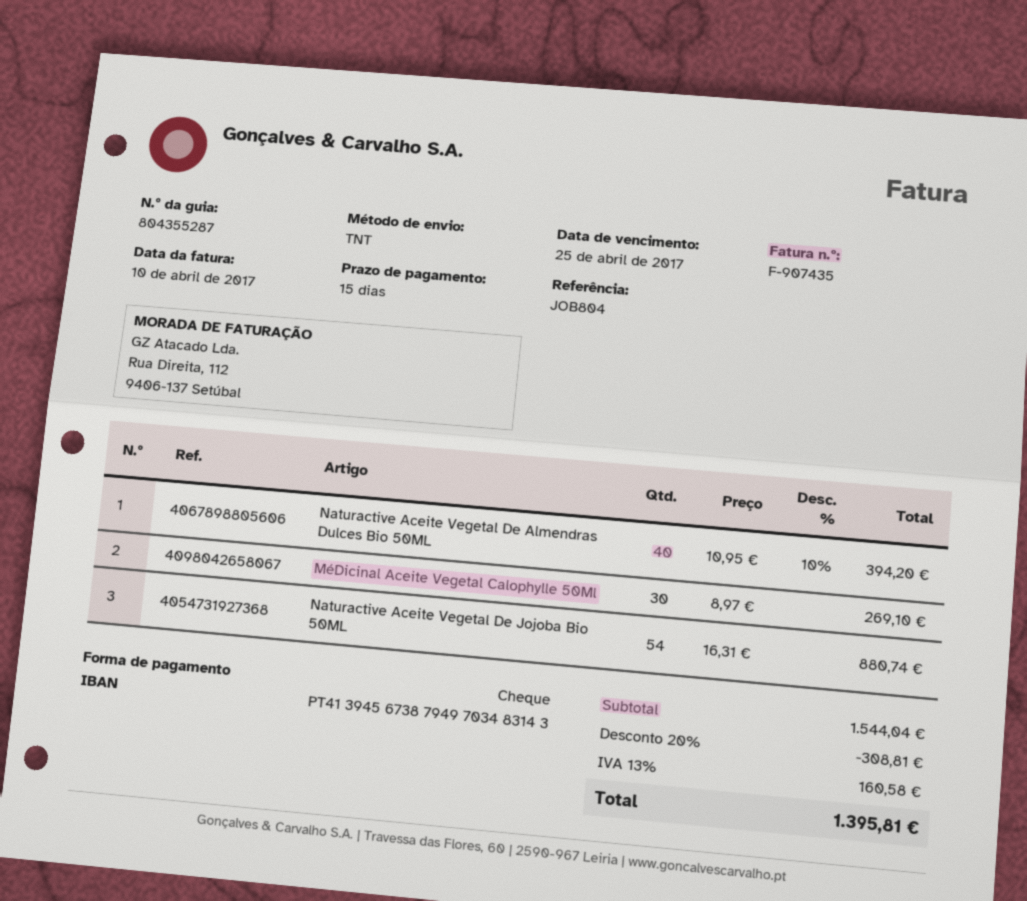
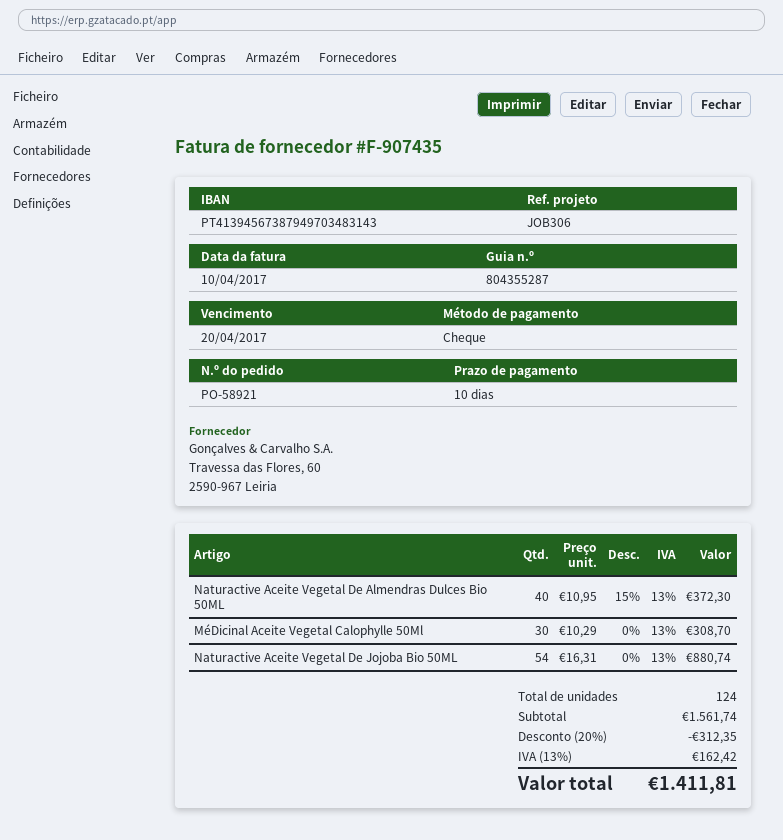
payment terms: 15 days -> 10 days
due date: 2017-04-25 -> 2017-04-20
reference: JOB804 -> JOB306
Naturactive Aceite Vegetal De Almendras Dulces Bio 50ML: 40 x 10.95 - 10% = 394.20 -> 40 x 10.95 - 15% = 372.30
MéDicinal Aceite Vegetal Calophylle 50Ml: 30 x 8.97 = 269.10 -> 30 x 10.29 = 308.70
subtotal: 1544.04 -> 1561.74
discount: 20% = 308.81 -> 20% = 312.35
tax: 13% = 160.58 -> 13% = 162.42
total: 1395.81 -> 1411.81

